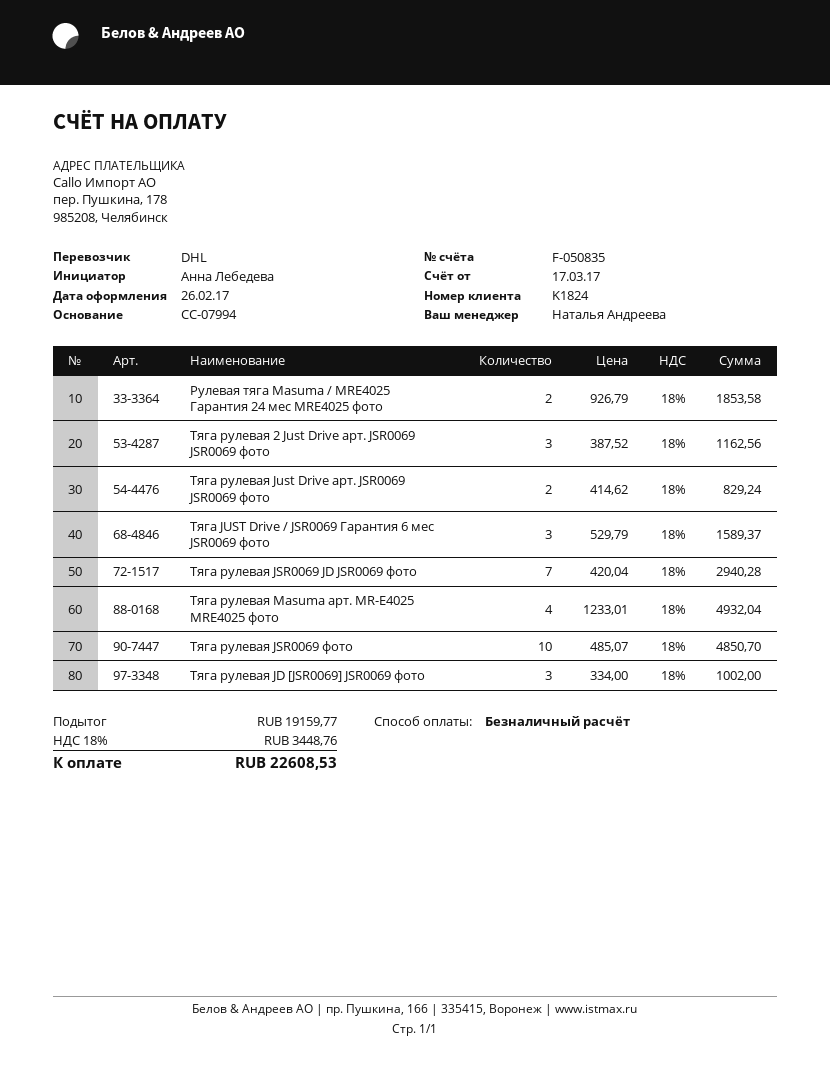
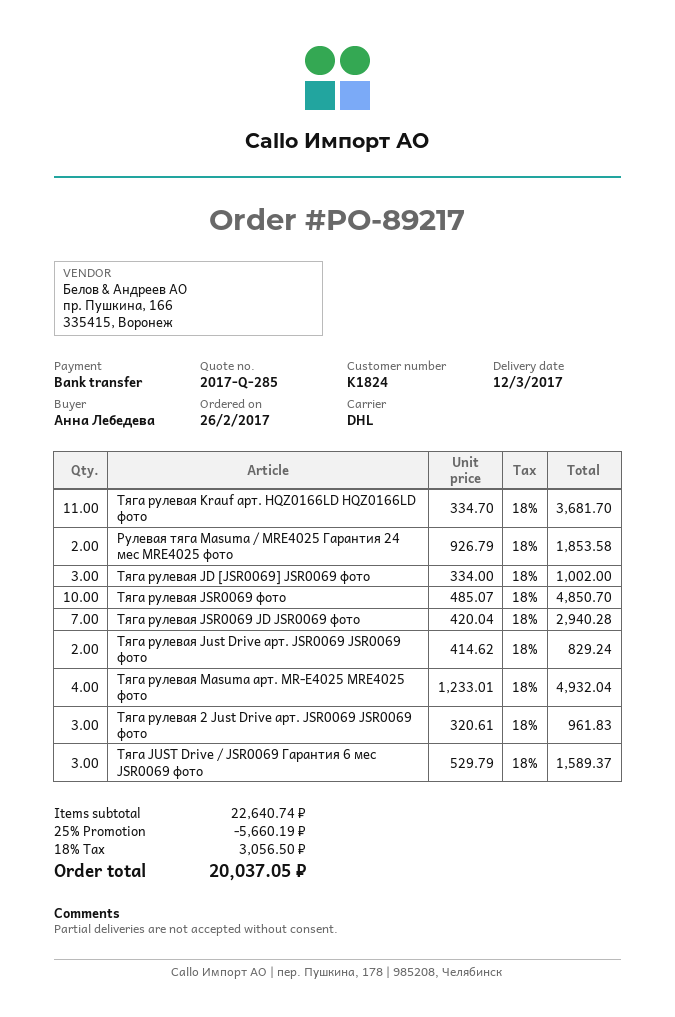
Тяга рулевая 2 Just Drive арт. JSR0069 JSR0069 фото: 3 x 387.52 = 1162.56 -> 3 x 320.61 = 961.83
Тяга рулевая Krauf арт. HQZ0166LD HQZ0166LD фото: none -> 11 x 334.70 = 3681.70
subtotal: 19159.77 -> 22640.74
discount: none -> 25% = 5660.19
tax: 18% = 3448.76 -> 18% = 3056.50
total: 22608.53 -> 20037.05

